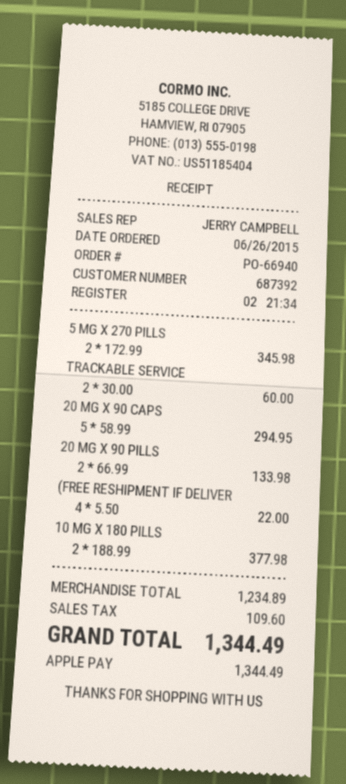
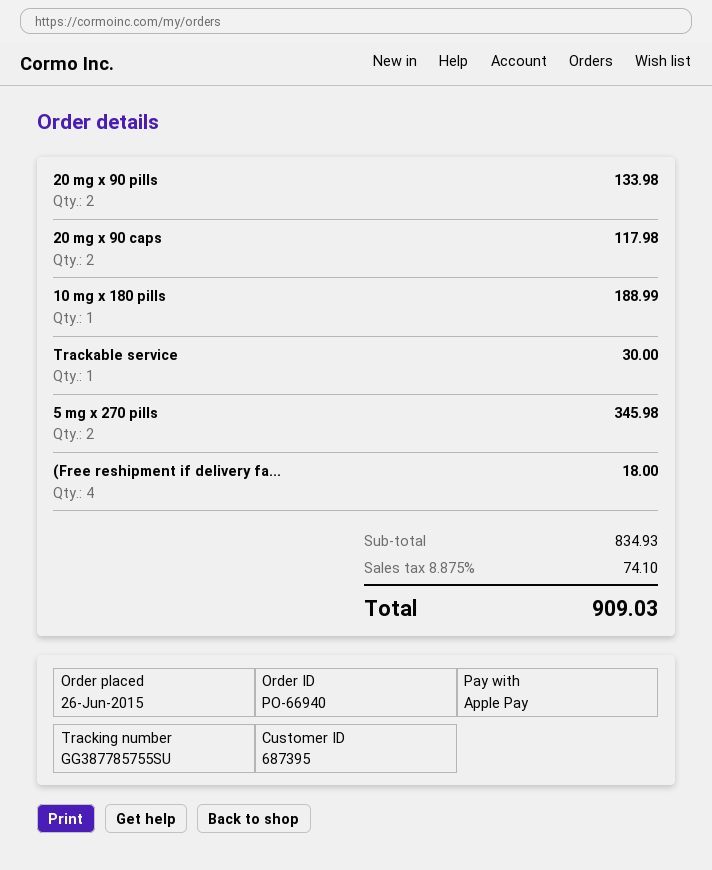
customer number: 687392 -> 687395
TRACKABLE SERVICE: 2 for 60.00 -> 1 for 30.00
20 MG X 90 CAPS: 5 for 294.95 -> 2 for 117.98
(FREE RESHIPMENT IF DELIVER: 4 for 22.00 -> 4 for 18.00
10 MG X 180 PILLS: 2 for 377.98 -> 1 for 188.99
subtotal: 1234.89 -> 834.93
tax: 109.60 -> 74.10
total: 1344.49 -> 909.03

